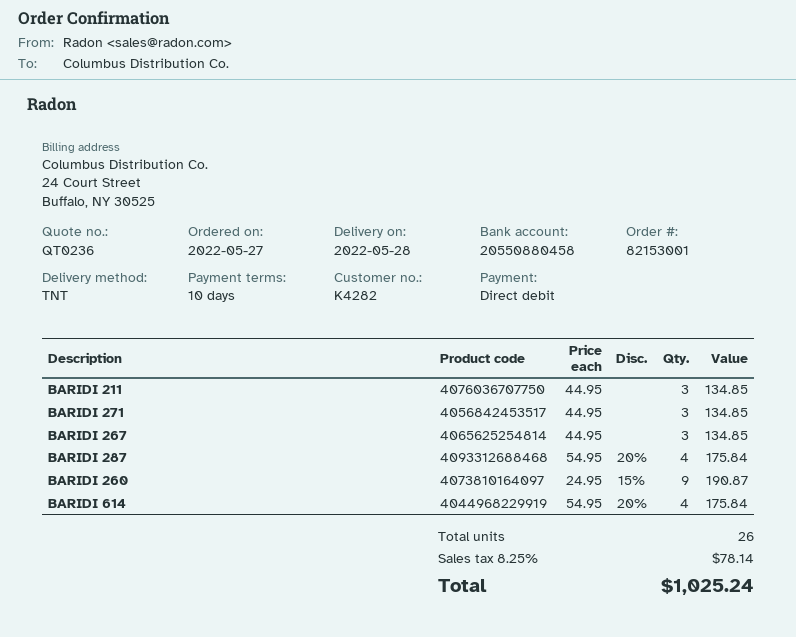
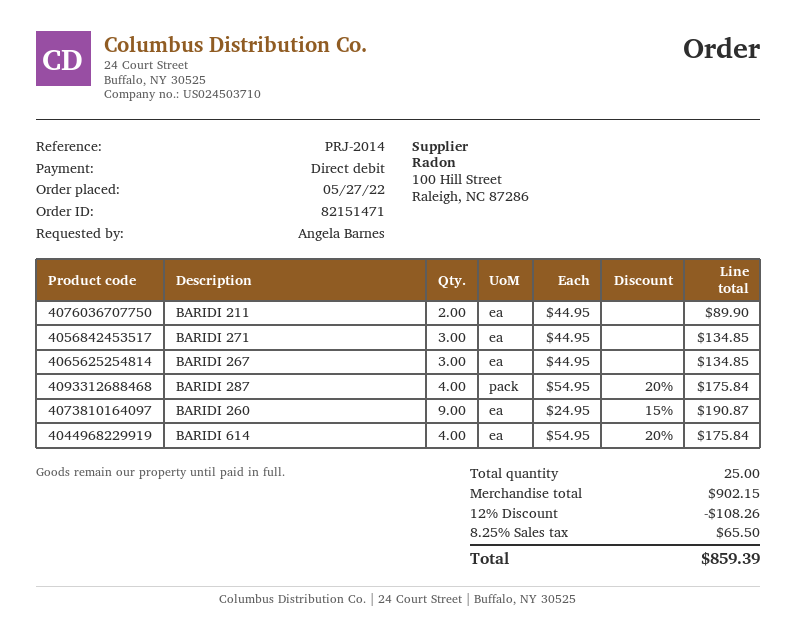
order number: 82153001 -> 82151471
BARIDI 211: 3 x 44.95 = 134.85 -> 2 x 44.95 = 89.90
total quantity: 26 -> 25
discount: none -> 12% = 108.26
tax: 8.25% = 78.14 -> 8.25% = 65.50
total: 1025.24 -> 859.39

